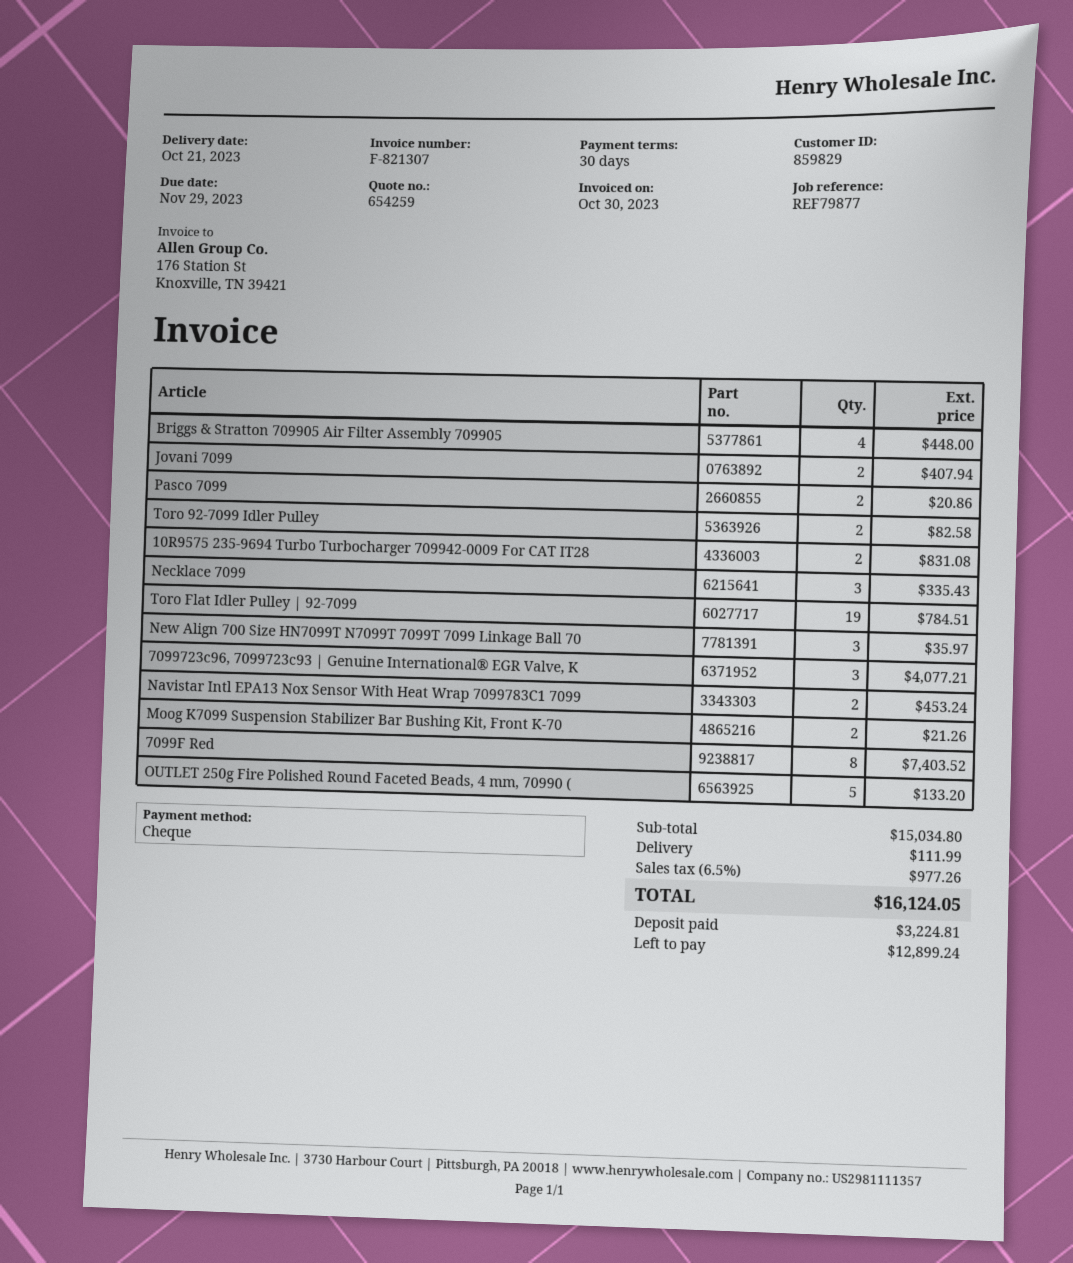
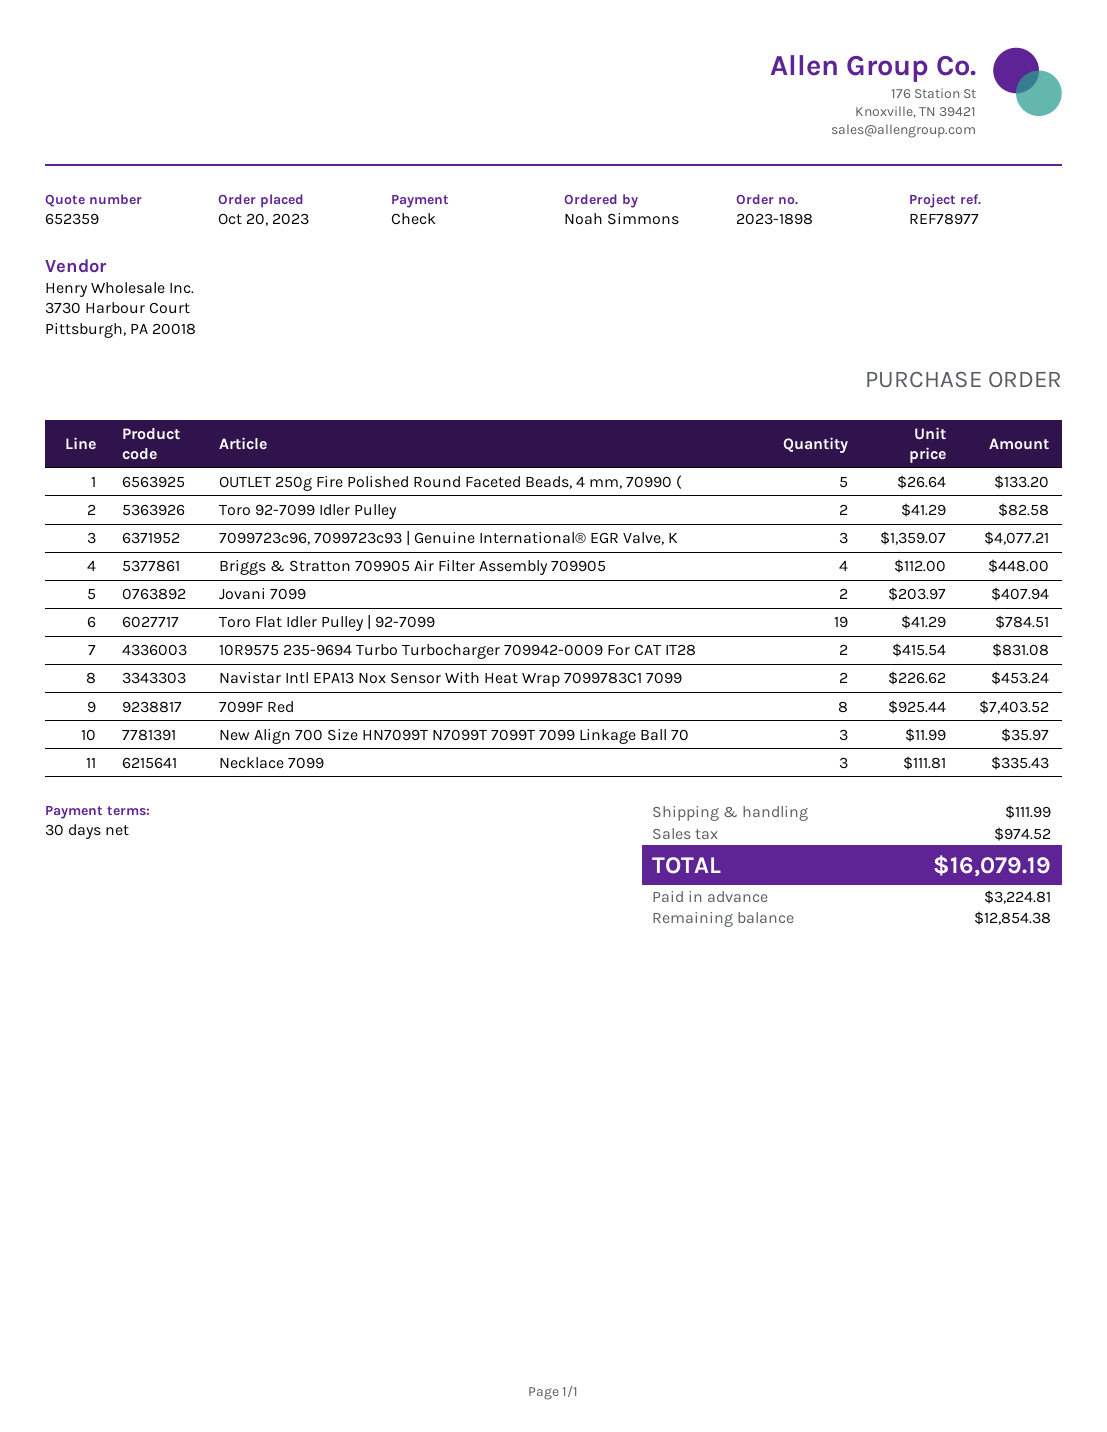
quote number: 654259 -> 652359
reference: REF79877 -> REF78977
Pasco 7099: 2 for 20.86 -> none
Moog K7099 Suspension Stabilizer Bar Bushing Kit, Front K-70: 2 for 21.26 -> none
tax: 977.26 -> 974.52
total: 16124.05 -> 16079.19
balance: 12899.24 -> 12854.38

